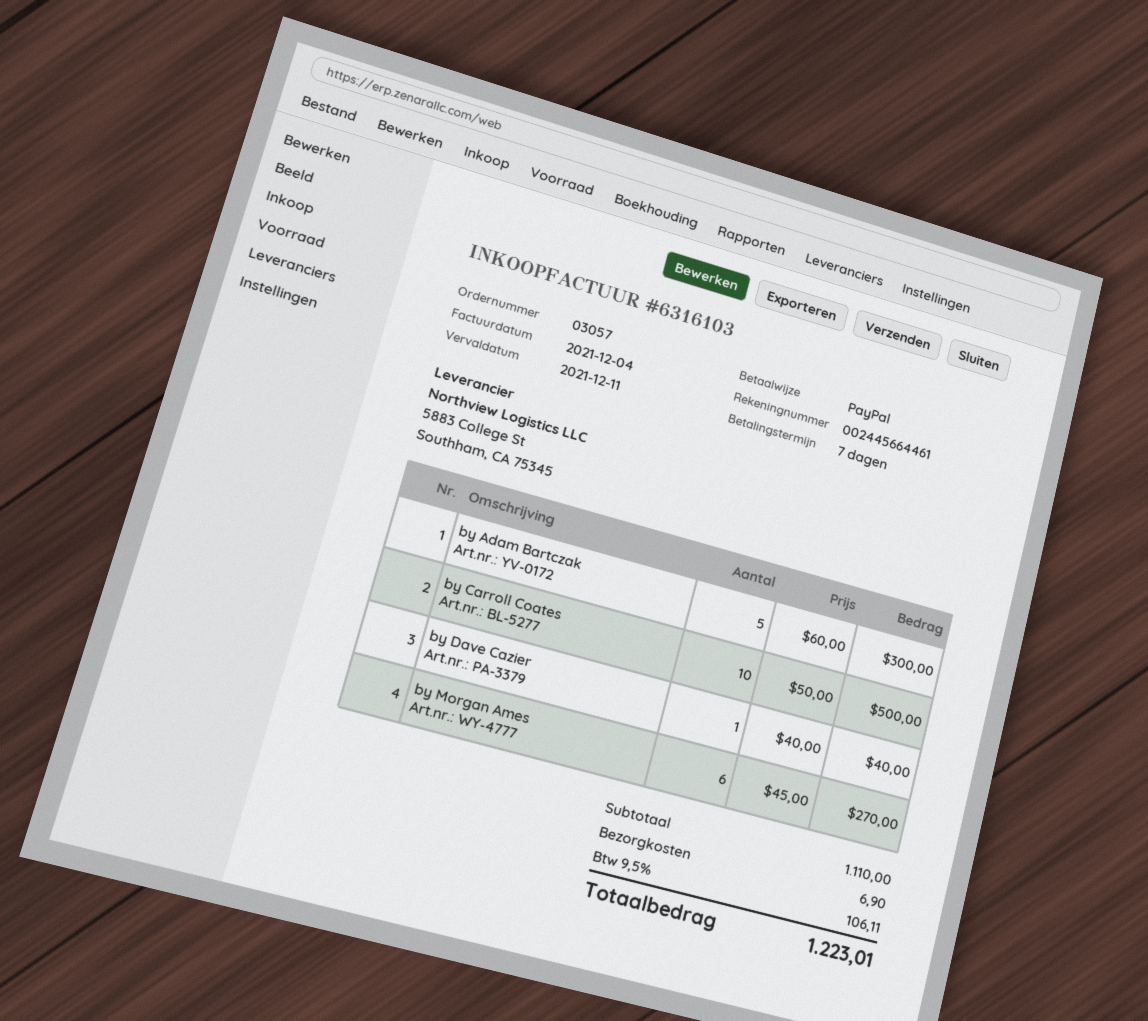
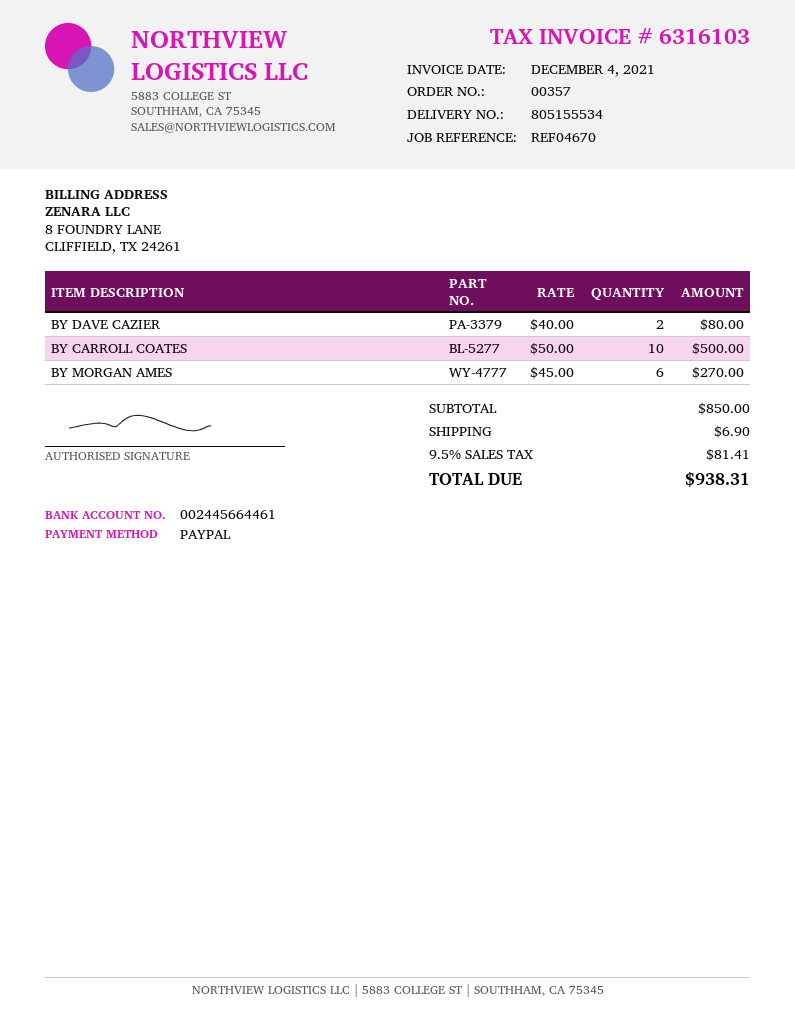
order number: 03057 -> 00357
by Adam Bartczak: 5 x 60.00 = 300.00 -> none
by Dave Cazier: 1 x 40.00 = 40.00 -> 2 x 40.00 = 80.00
subtotal: 1110.00 -> 850.00
tax: 9.5% = 106.11 -> 9.5% = 81.41
total: 1223.01 -> 938.31

